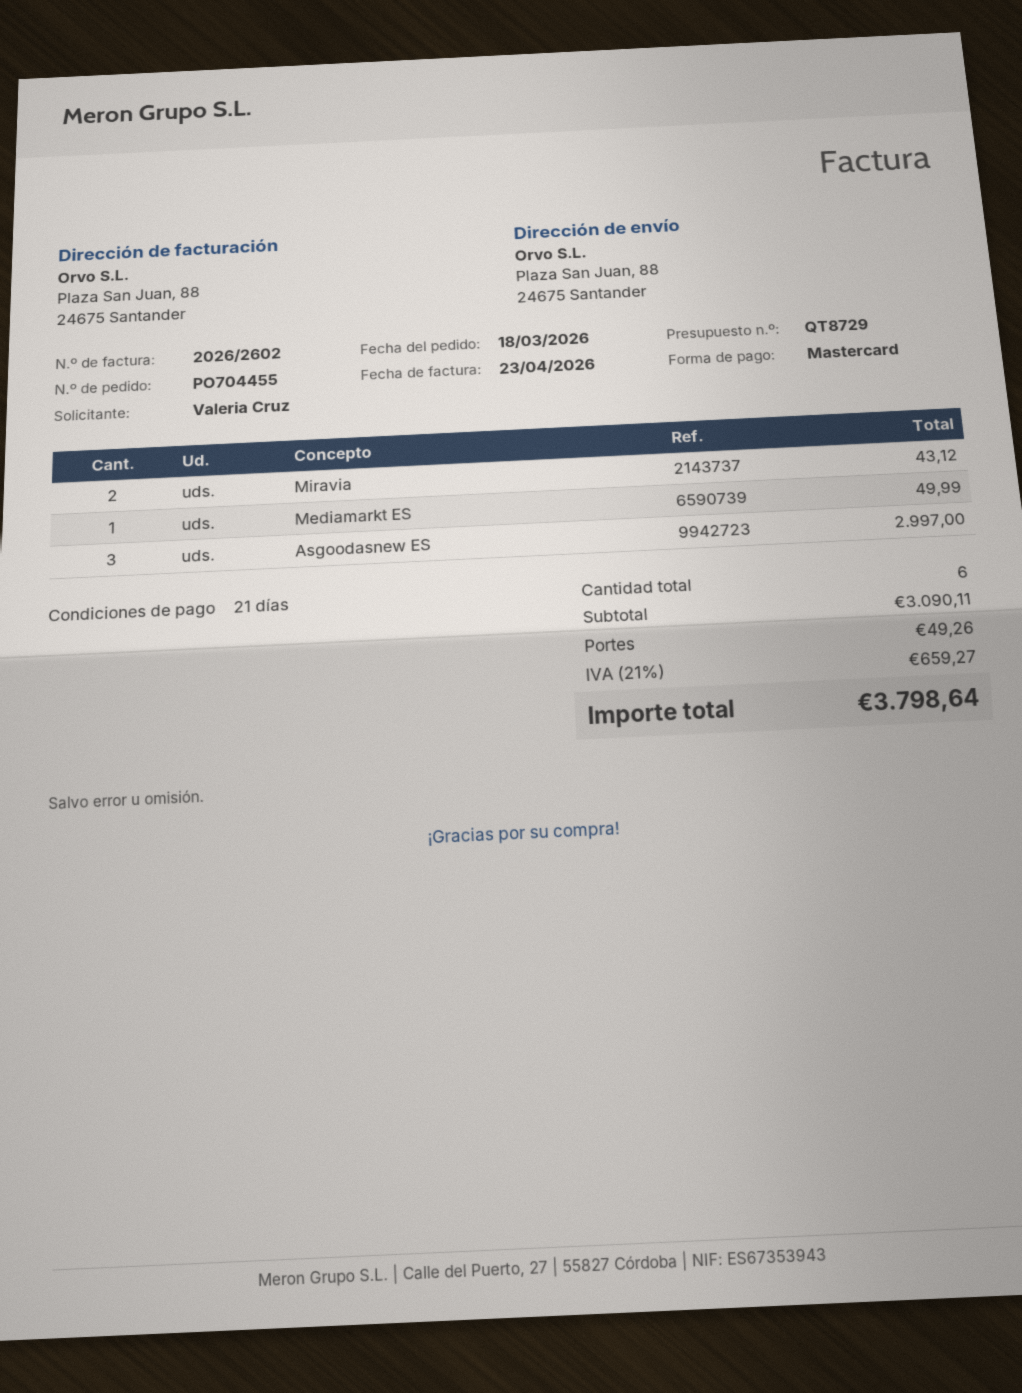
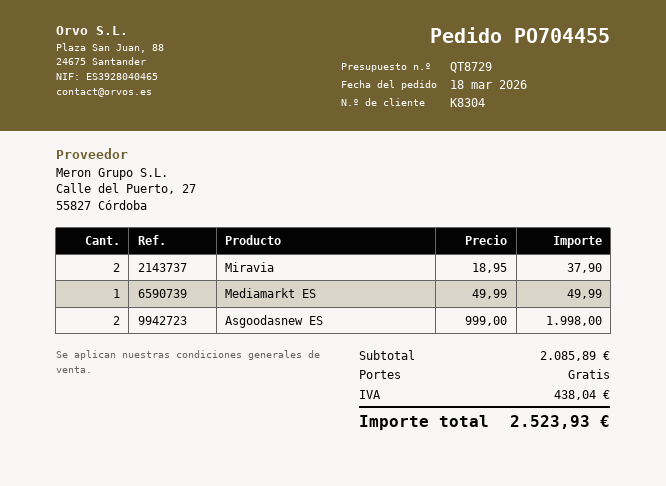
Miravia: 2 for 43.12 -> 2 for 37.90
Asgoodasnew ES: 3 for 2997.00 -> 2 for 1998.00
subtotal: 3090.11 -> 2085.89
shipping: 49.26 -> 0.00
tax: 659.27 -> 438.04
total: 3798.64 -> 2523.93

